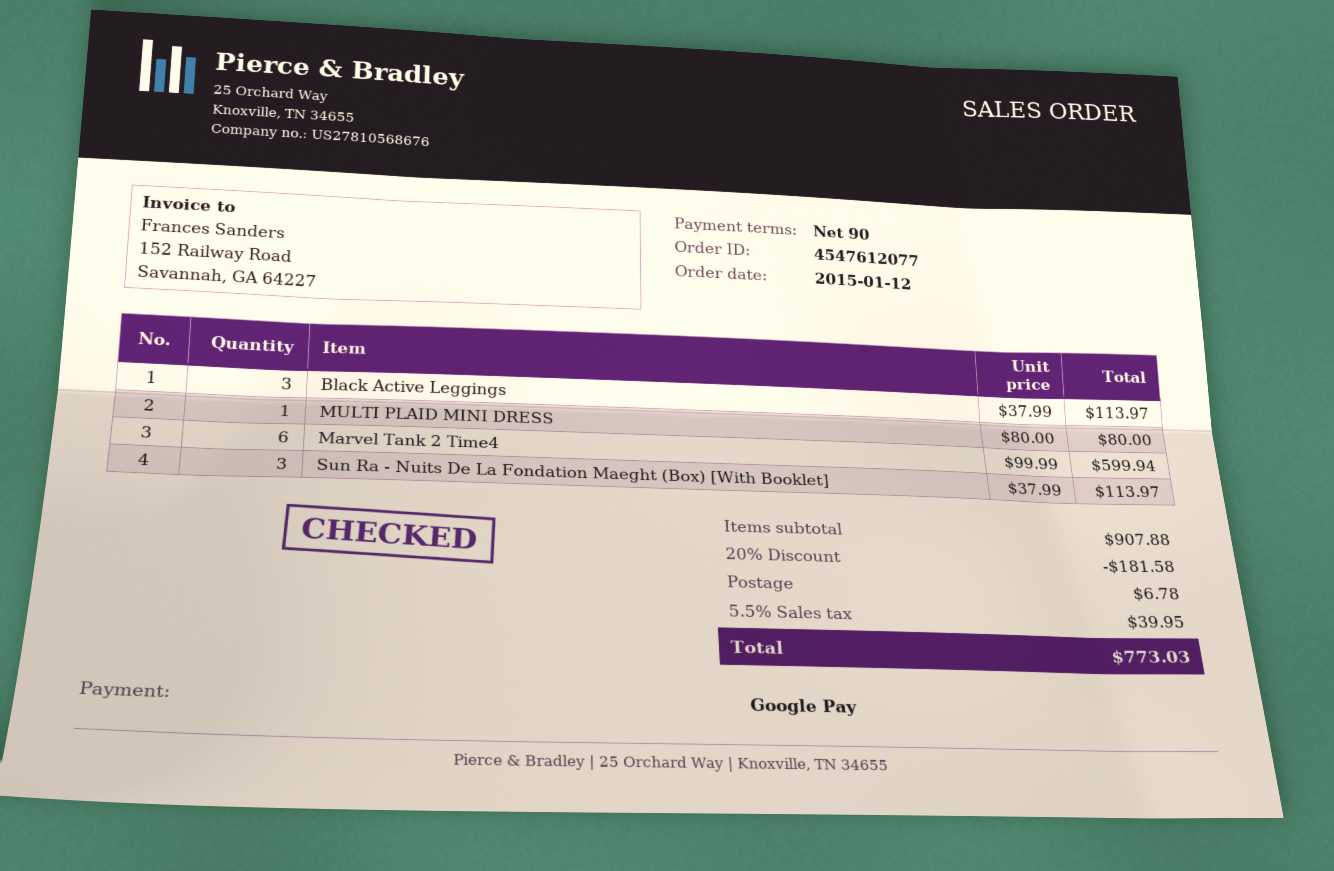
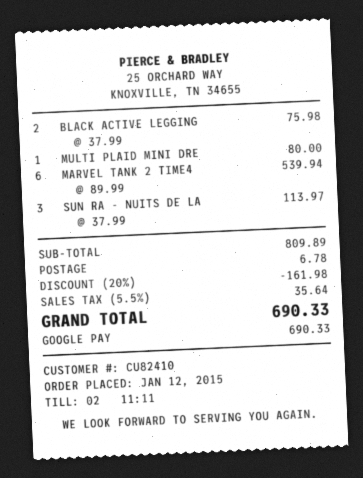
Black Active Leggings: 3 x 37.99 = 113.97 -> 2 x 37.99 = 75.98
Marvel Tank 2 Time4: 6 x 99.99 = 599.94 -> 6 x 89.99 = 539.94
subtotal: 907.88 -> 809.89
discount: 20% = 181.58 -> 20% = 161.98
tax: 5.5% = 39.95 -> 5.5% = 35.64
total: 773.03 -> 690.33

